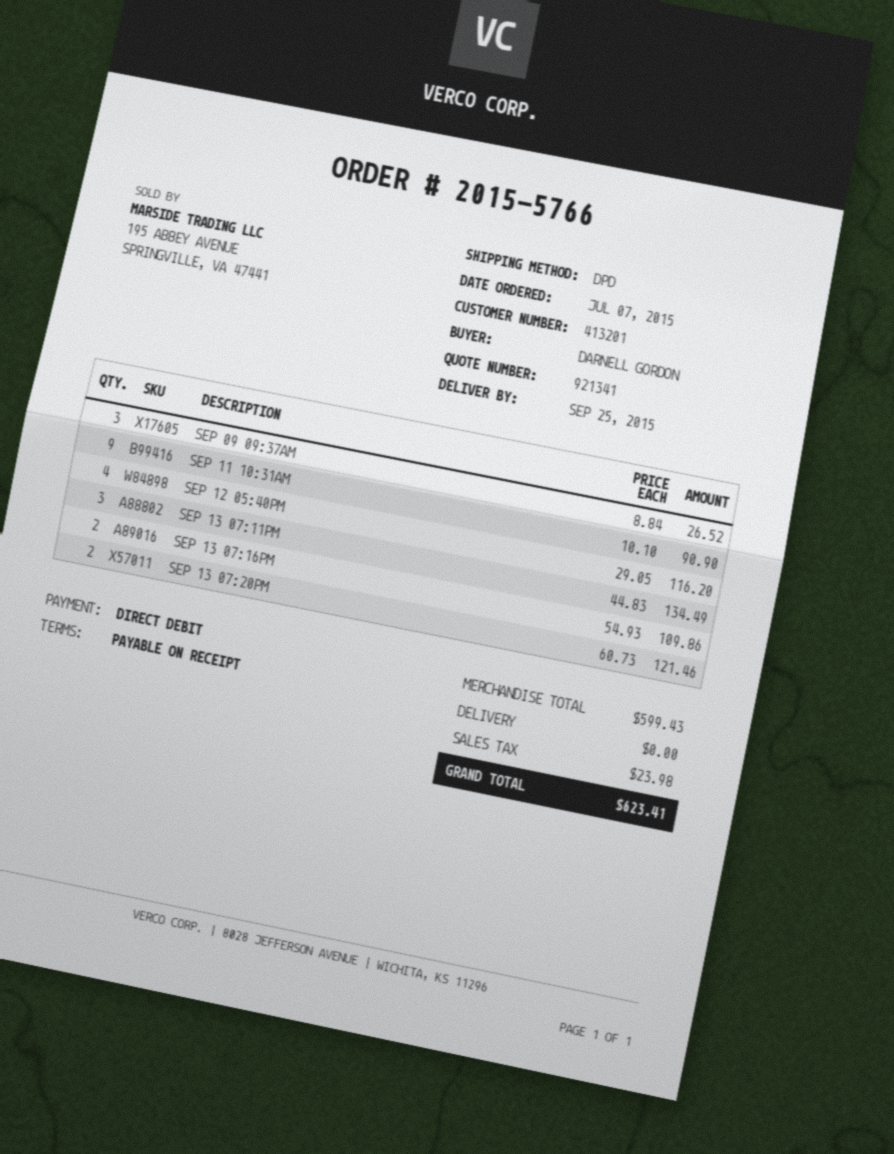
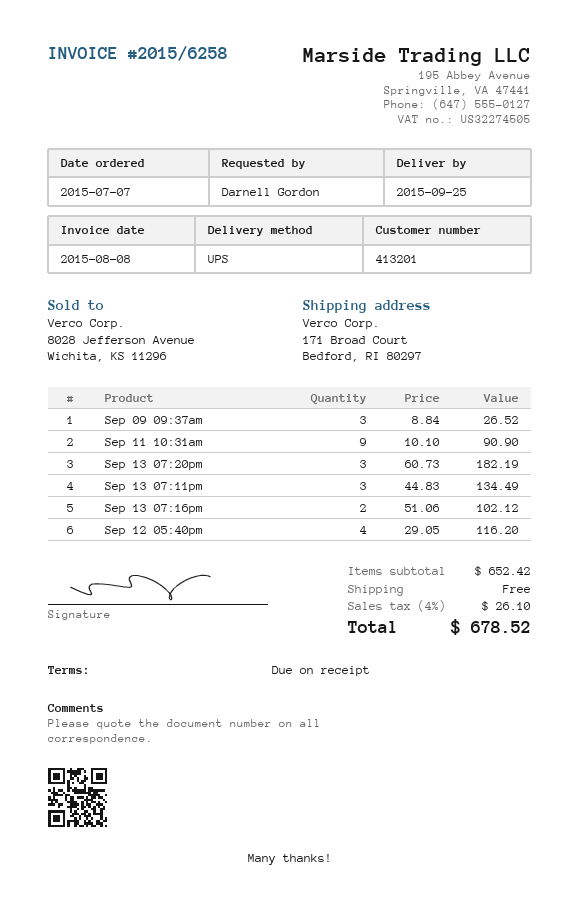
shipping method: DPD -> UPS
SEP 13 07:16PM: 2 x 54.93 = 109.86 -> 2 x 51.06 = 102.12
SEP 13 07:20PM: 2 x 60.73 = 121.46 -> 3 x 60.73 = 182.19
subtotal: 599.43 -> 652.42
tax: 23.98 -> 26.10
total: 623.41 -> 678.52

